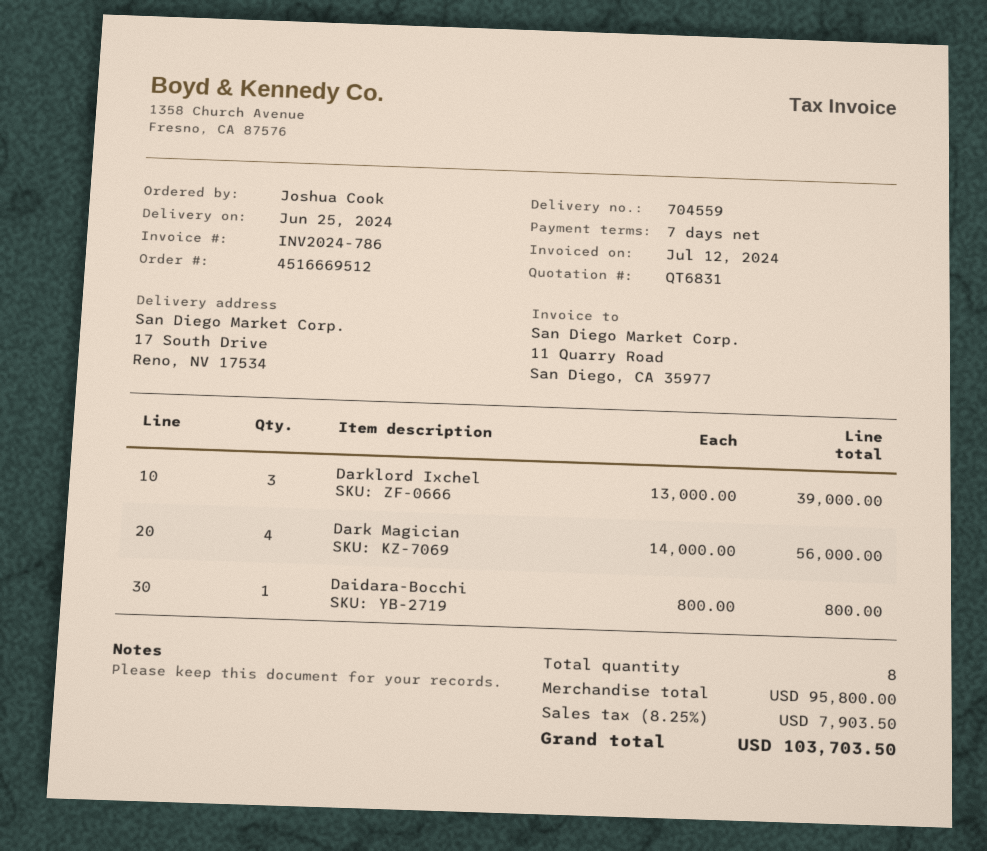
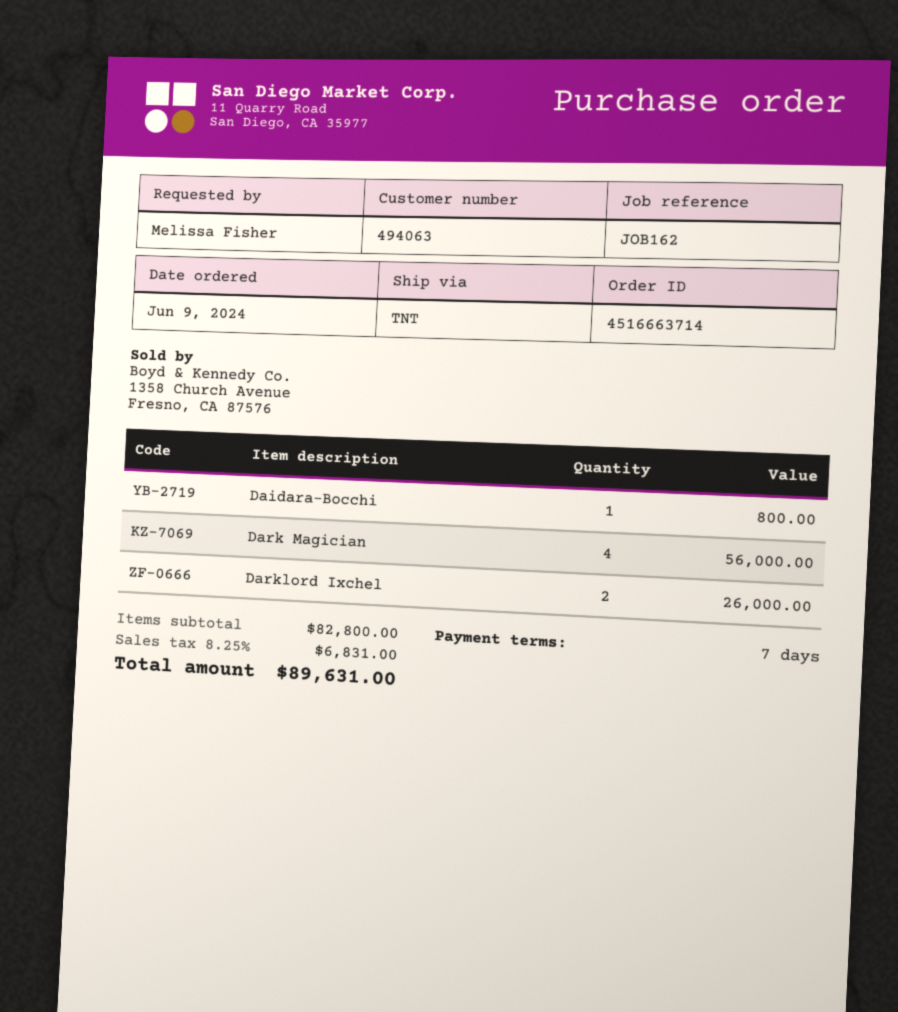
order number: 4516669512 -> 4516663714
ordered by: Joshua Cook -> Melissa Fisher
Darklord Ixchel: 3 for 39000.00 -> 2 for 26000.00
subtotal: 95800.00 -> 82800.00
tax: 8.25% = 7903.50 -> 8.25% = 6831.00
total: 103703.50 -> 89631.00

